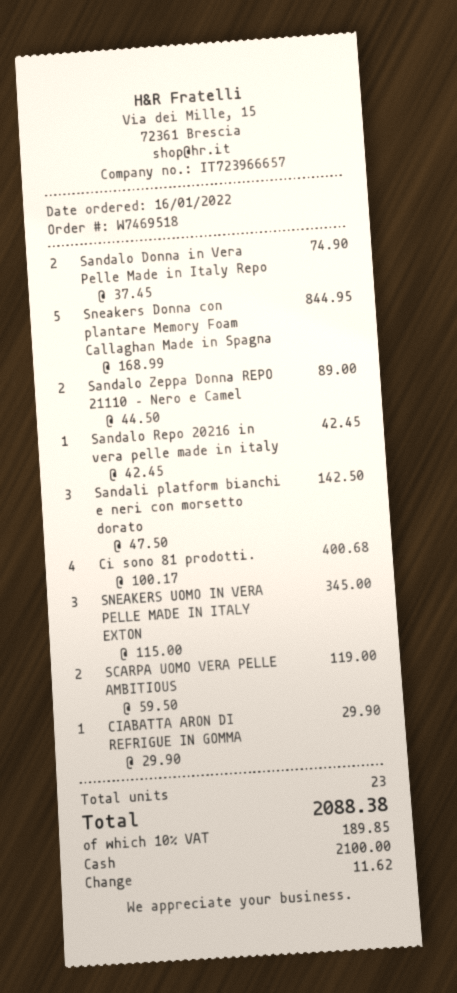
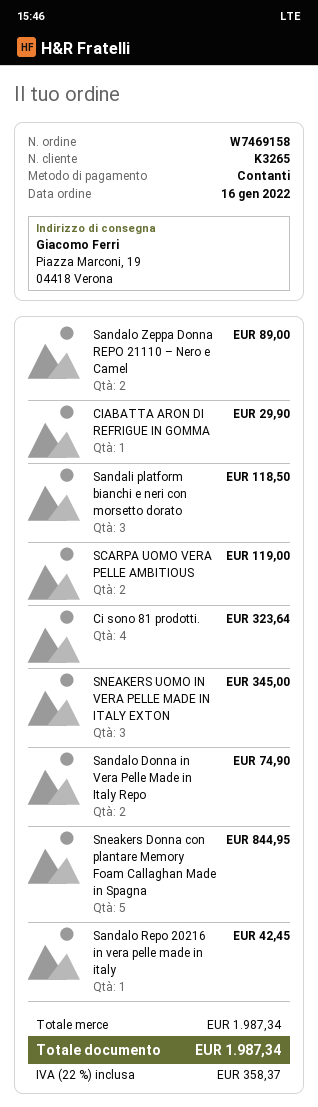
order number: W7469518 -> W7469158
Sandali platform bianchi e neri con morsetto dorato: 3 for 142.50 -> 3 for 118.50
Ci sono 81 prodotti.: 4 for 400.68 -> 4 for 323.64
tax: 10% = 189.85 -> 22% = 358.37
total: 2088.38 -> 1987.34

